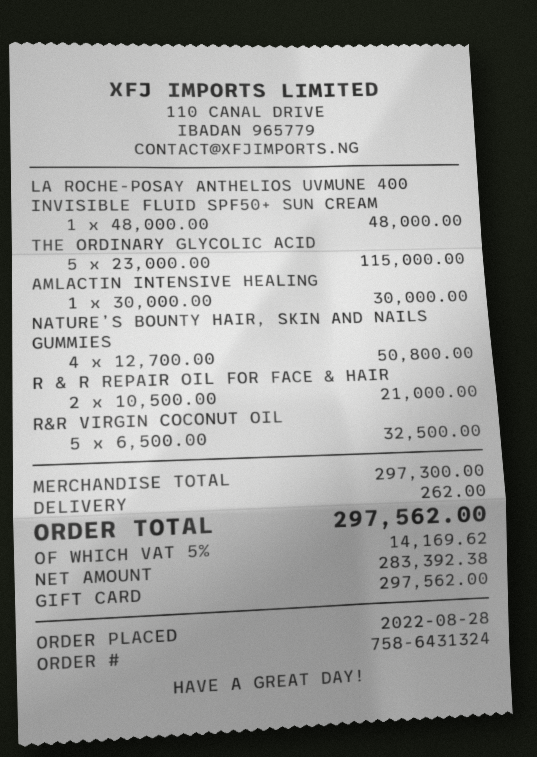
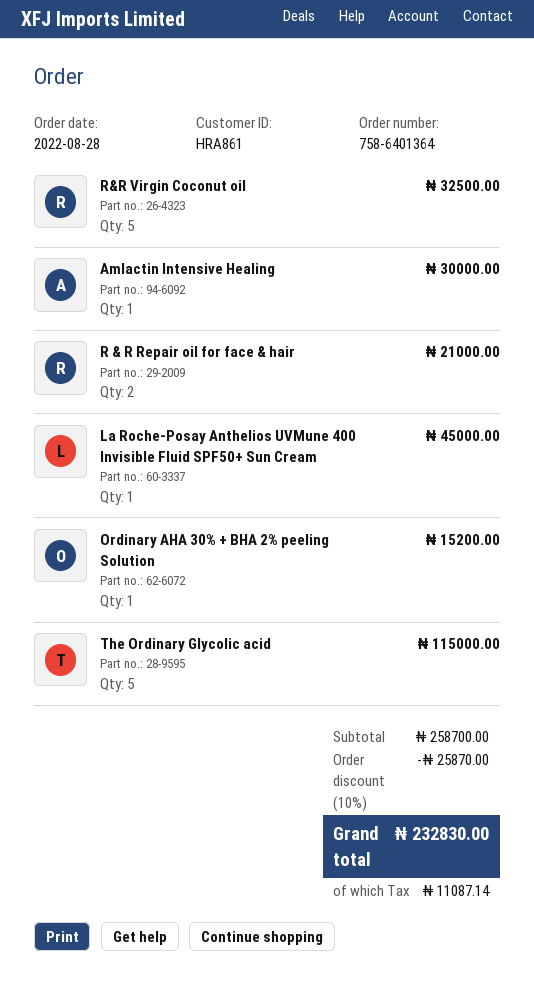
order number: 758-6431324 -> 758-6401364
LA ROCHE-POSAY ANTHELIOS UVMUNE 400 INVISIBLE FLUID SPF50+ SUN CREAM: 1 for 48000.00 -> 1 for 45000.00
NATURE’S BOUNTY HAIR, SKIN AND NAILS GUMMIES: 4 for 50800.00 -> none
Ordinary AHA 30% + BHA 2% peeling Solution: none -> 1 for 15200.00
subtotal: 297300.00 -> 258700.00
discount: none -> 10% = 25870.00
shipping: 262.00 -> none
tax: 14169.62 -> 11087.14
total: 297562.00 -> 232830.00

